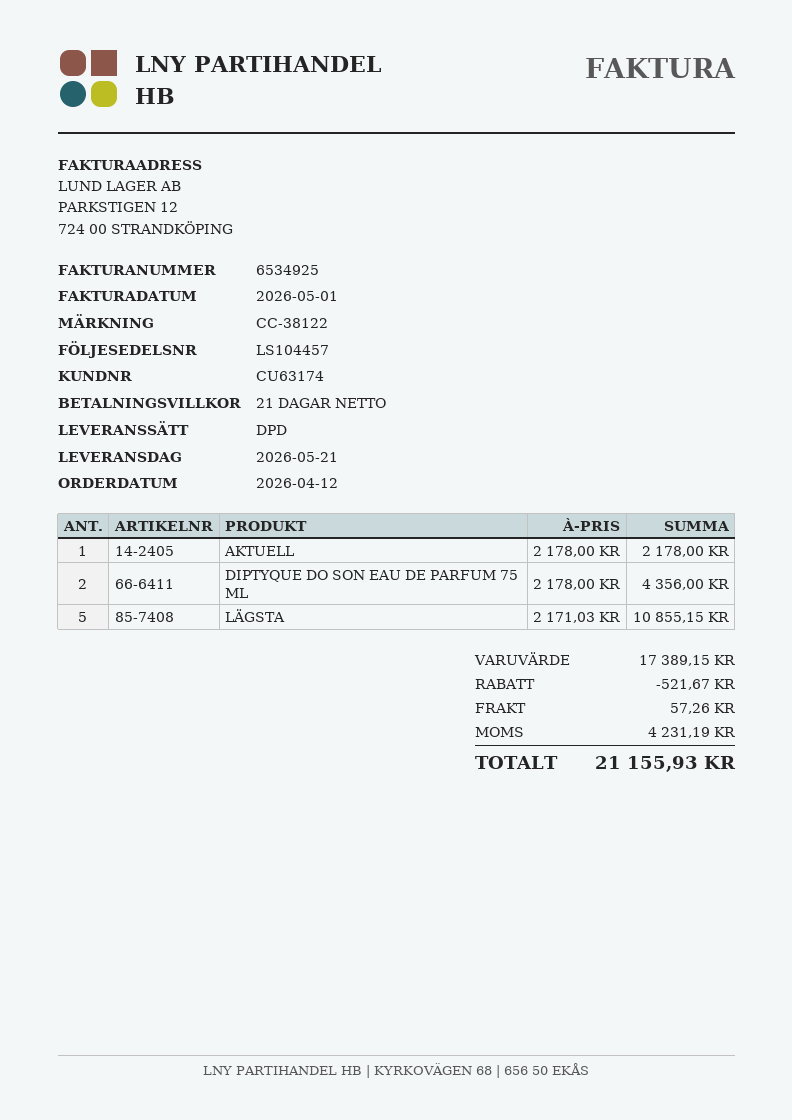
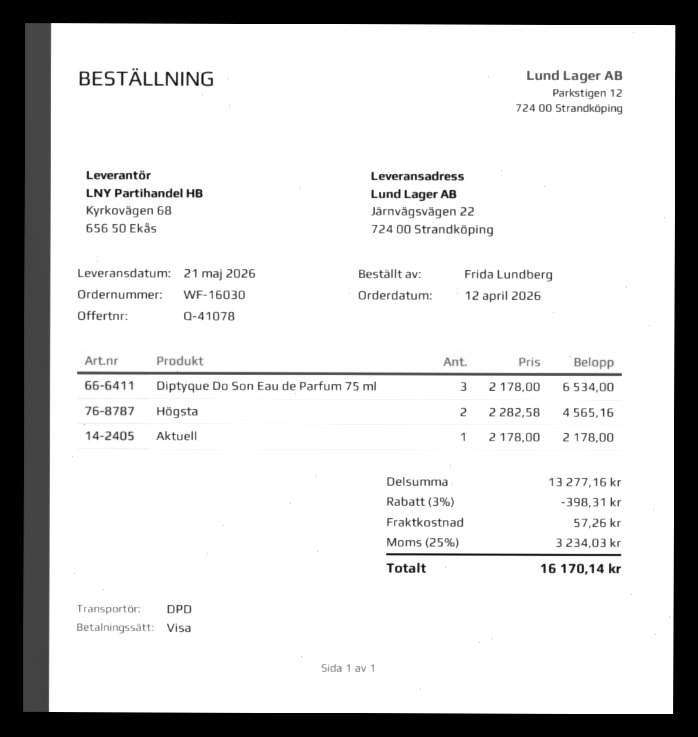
DIPTYQUE DO SON EAU DE PARFUM 75 ML: 2 x 2178.00 = 4356.00 -> 3 x 2178.00 = 6534.00
LÄGSTA: 5 x 2171.03 = 10855.15 -> none
Högsta: none -> 2 x 2282.58 = 4565.16
subtotal: 17389.15 -> 13277.16
discount: 521.67 -> 398.31
tax: 4231.19 -> 3234.03
total: 21155.93 -> 16170.14

